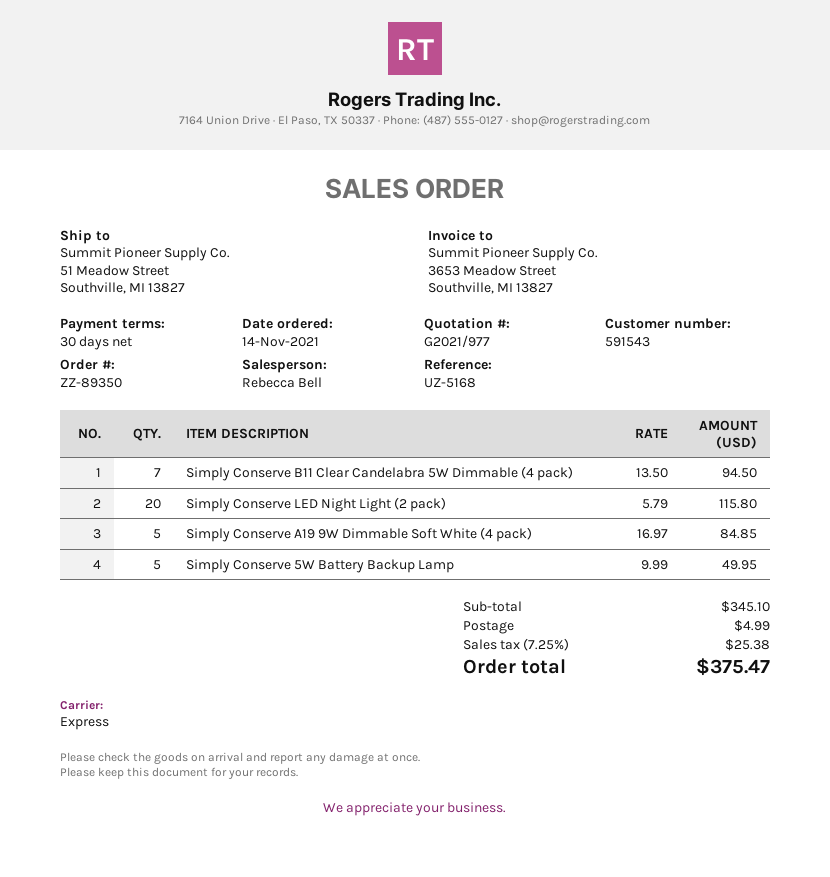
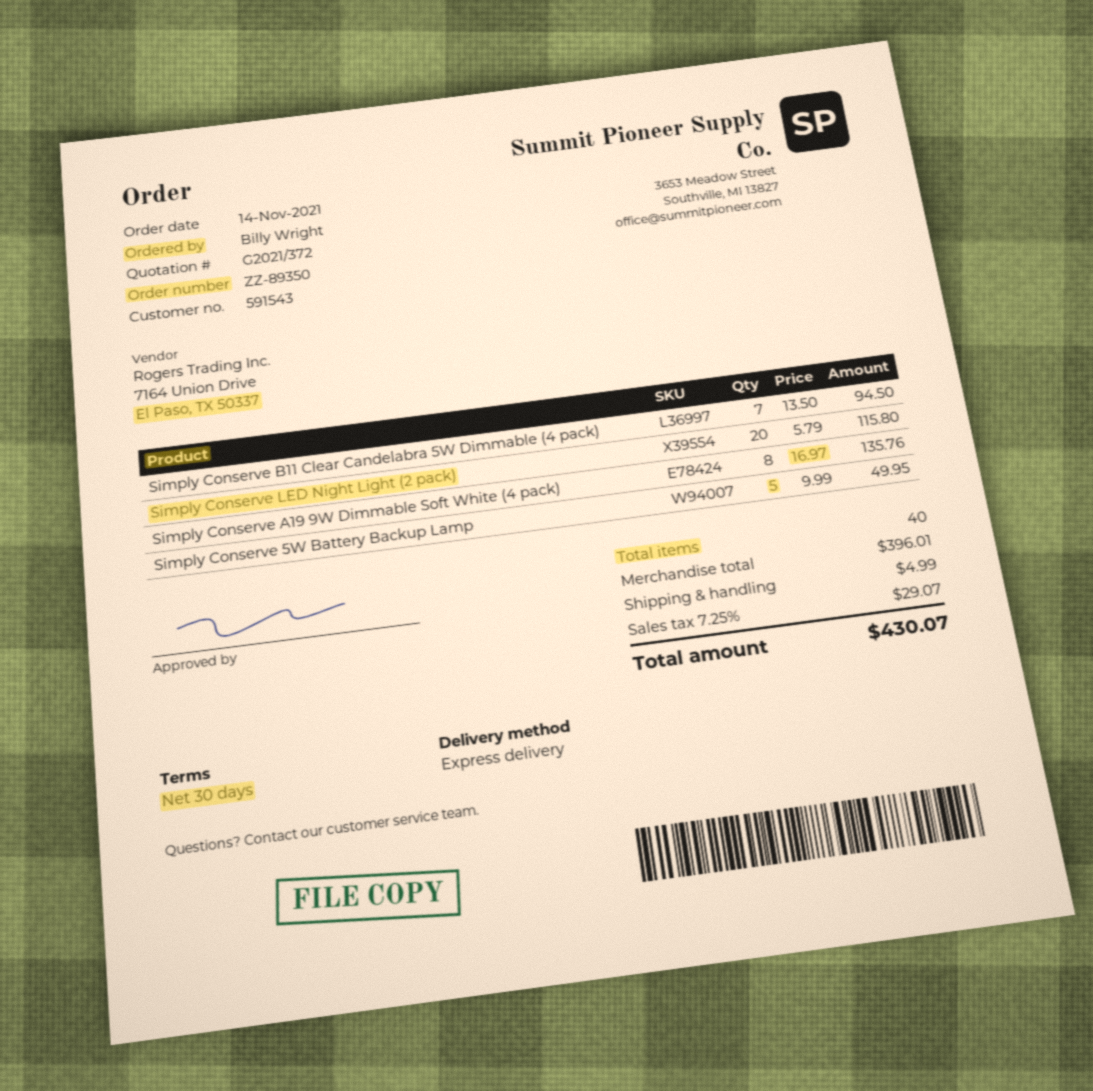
quote number: G2021/977 -> G2021/372
Simply Conserve A19 9W Dimmable Soft White (4 pack): 5 x 16.97 = 84.85 -> 8 x 16.97 = 135.76
subtotal: 345.10 -> 396.01
tax: 7.25% = 25.38 -> 7.25% = 29.07
total: 375.47 -> 430.07

